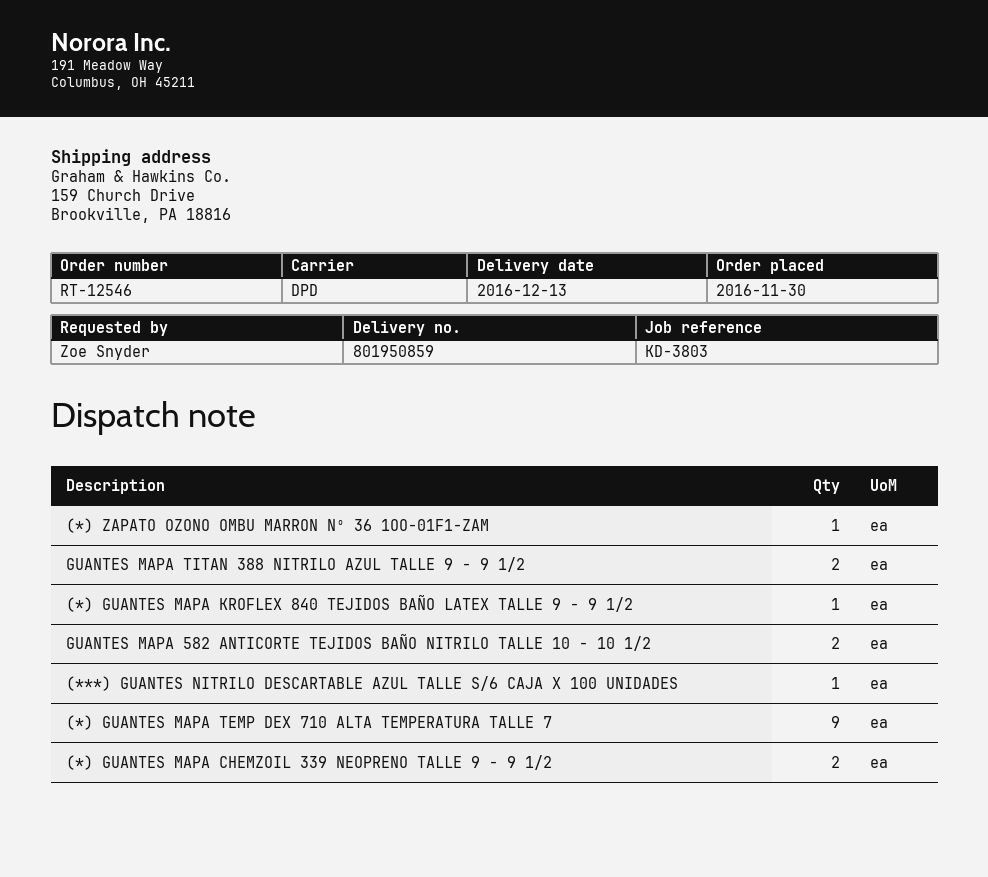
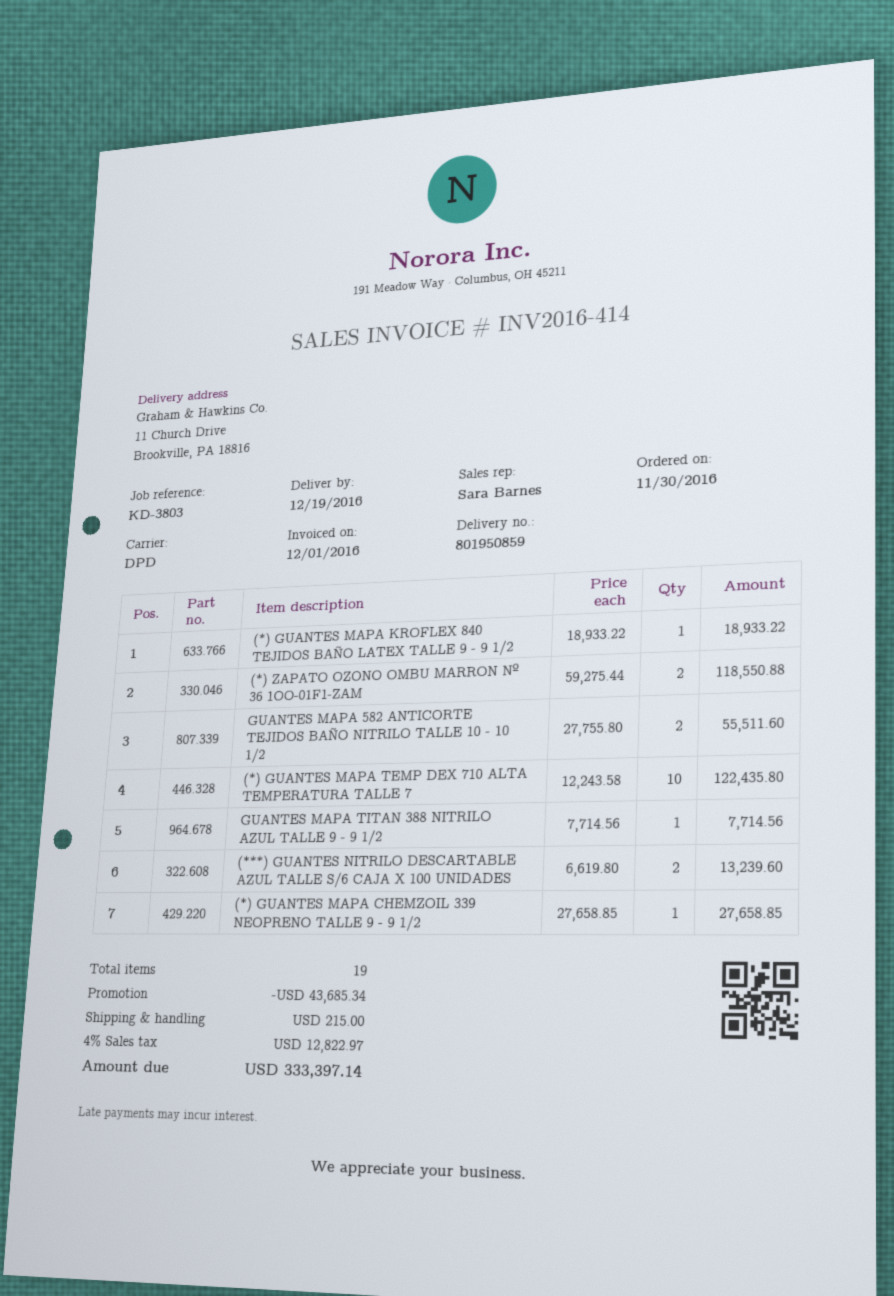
delivery date: 2016-12-13 -> 2016-12-19
ship to: 159 Church Drive, Brookville, PA 18816 -> 11 Church Drive, Brookville, PA 18816
(*) ZAPATO OZONO OMBU MARRON Nº 36 1OO-01F1-ZAM: 1 -> 2
GUANTES MAPA TITAN 388 NITRILO AZUL TALLE 9 - 9 1/2: 2 -> 1
(***) GUANTES NITRILO DESCARTABLE AZUL TALLE S/6 CAJA X 100 UNIDADES: 1 -> 2
(*) GUANTES MAPA TEMP DEX 710 ALTA TEMPERATURA TALLE 7: 9 -> 10
(*) GUANTES MAPA CHEMZOIL 339 NEOPRENO TALLE 9 - 9 1/2: 2 -> 1

